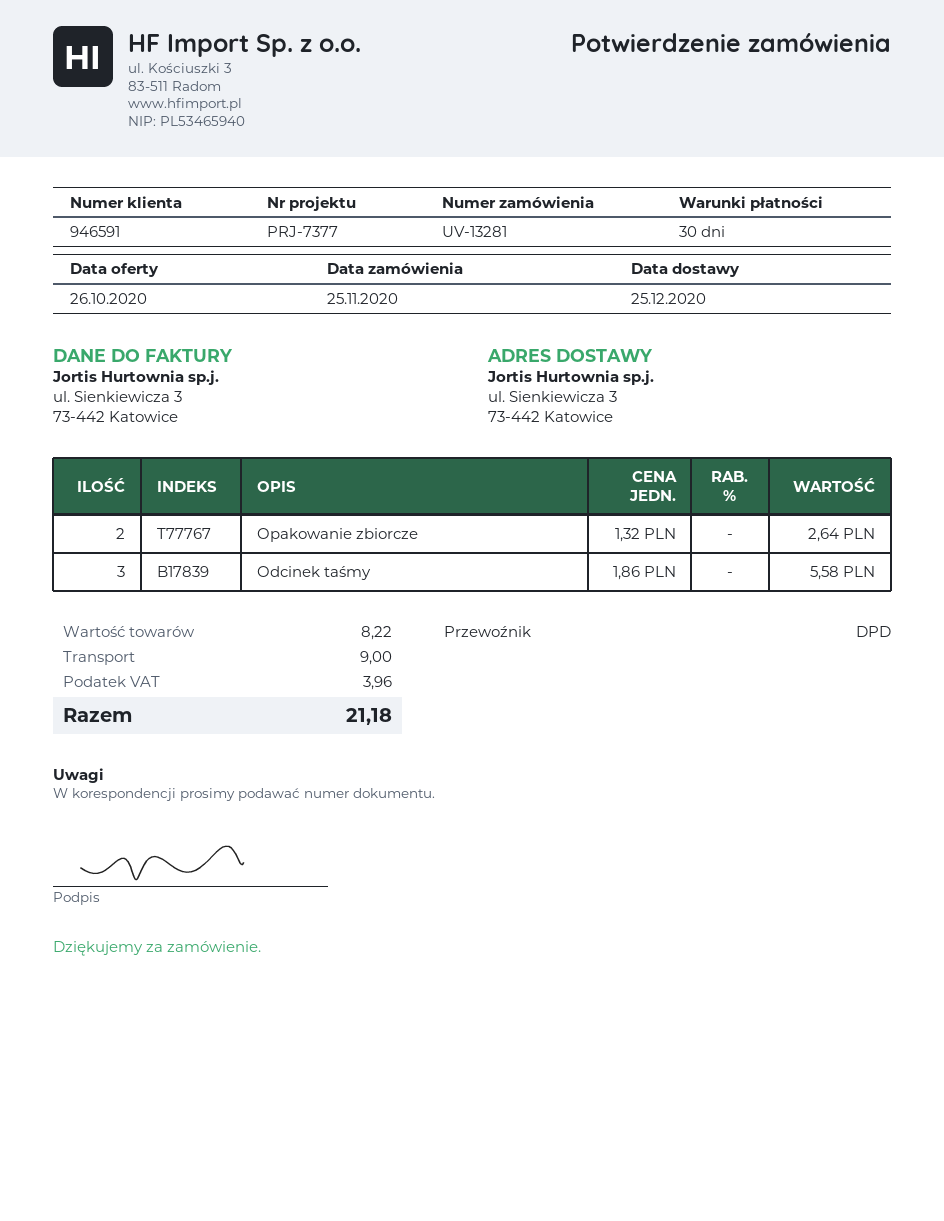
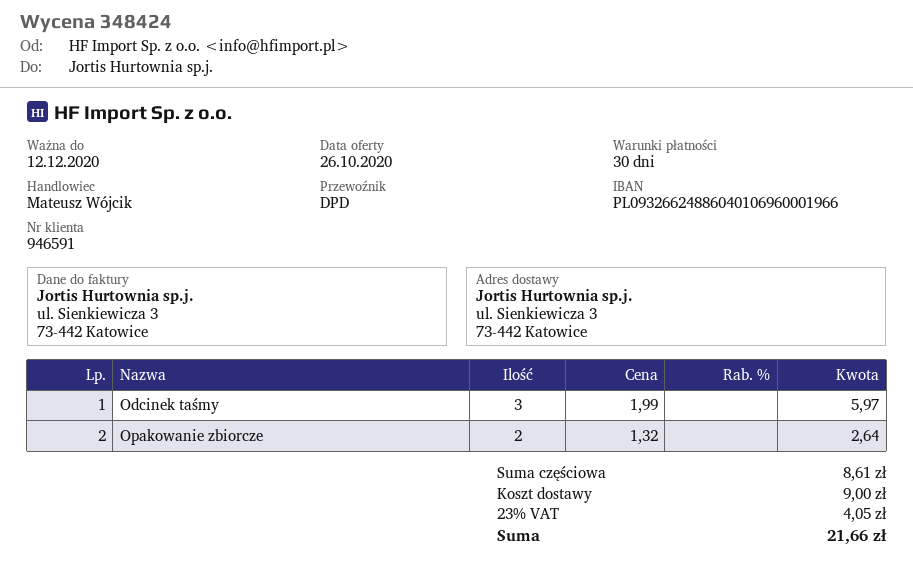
Odcinek taśmy: 3 x 1.86 = 5.58 -> 3 x 1.99 = 5.97
subtotal: 8.22 -> 8.61
tax: 3.96 -> 4.05
total: 21.18 -> 21.66

